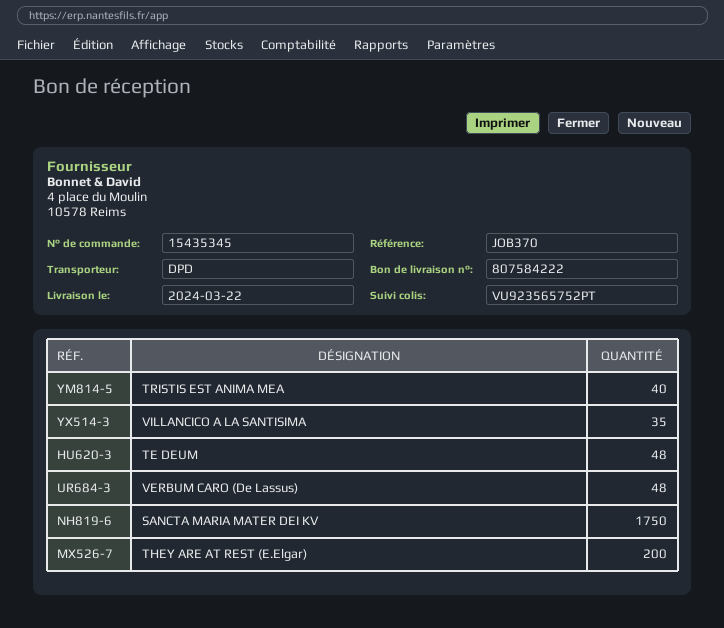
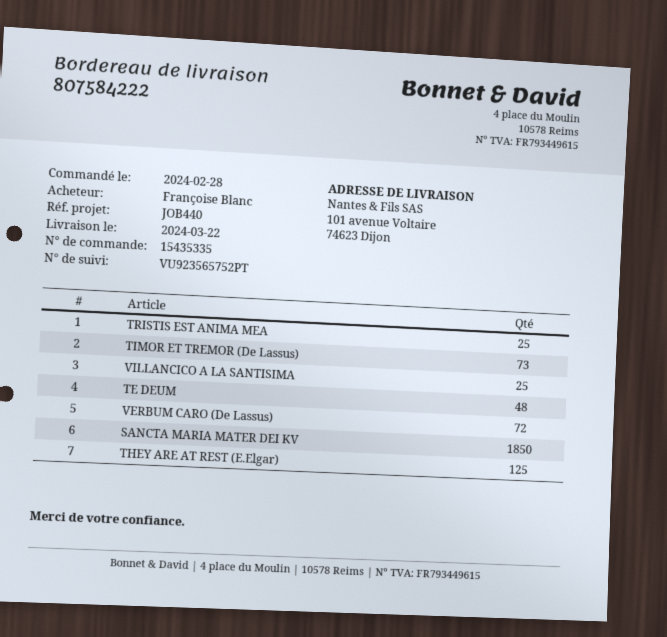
order number: 15435345 -> 15435335
reference: JOB370 -> JOB440
TRISTIS EST ANIMA MEA: 40 -> 25
VILLANCICO A LA SANTISIMA: 35 -> 25
VERBUM CARO (De Lassus): 48 -> 72
SANCTA MARIA MATER DEI KV: 1750 -> 1850
THEY ARE AT REST (E.Elgar): 200 -> 125
TIMOR ET TREMOR (De Lassus): none -> 73

